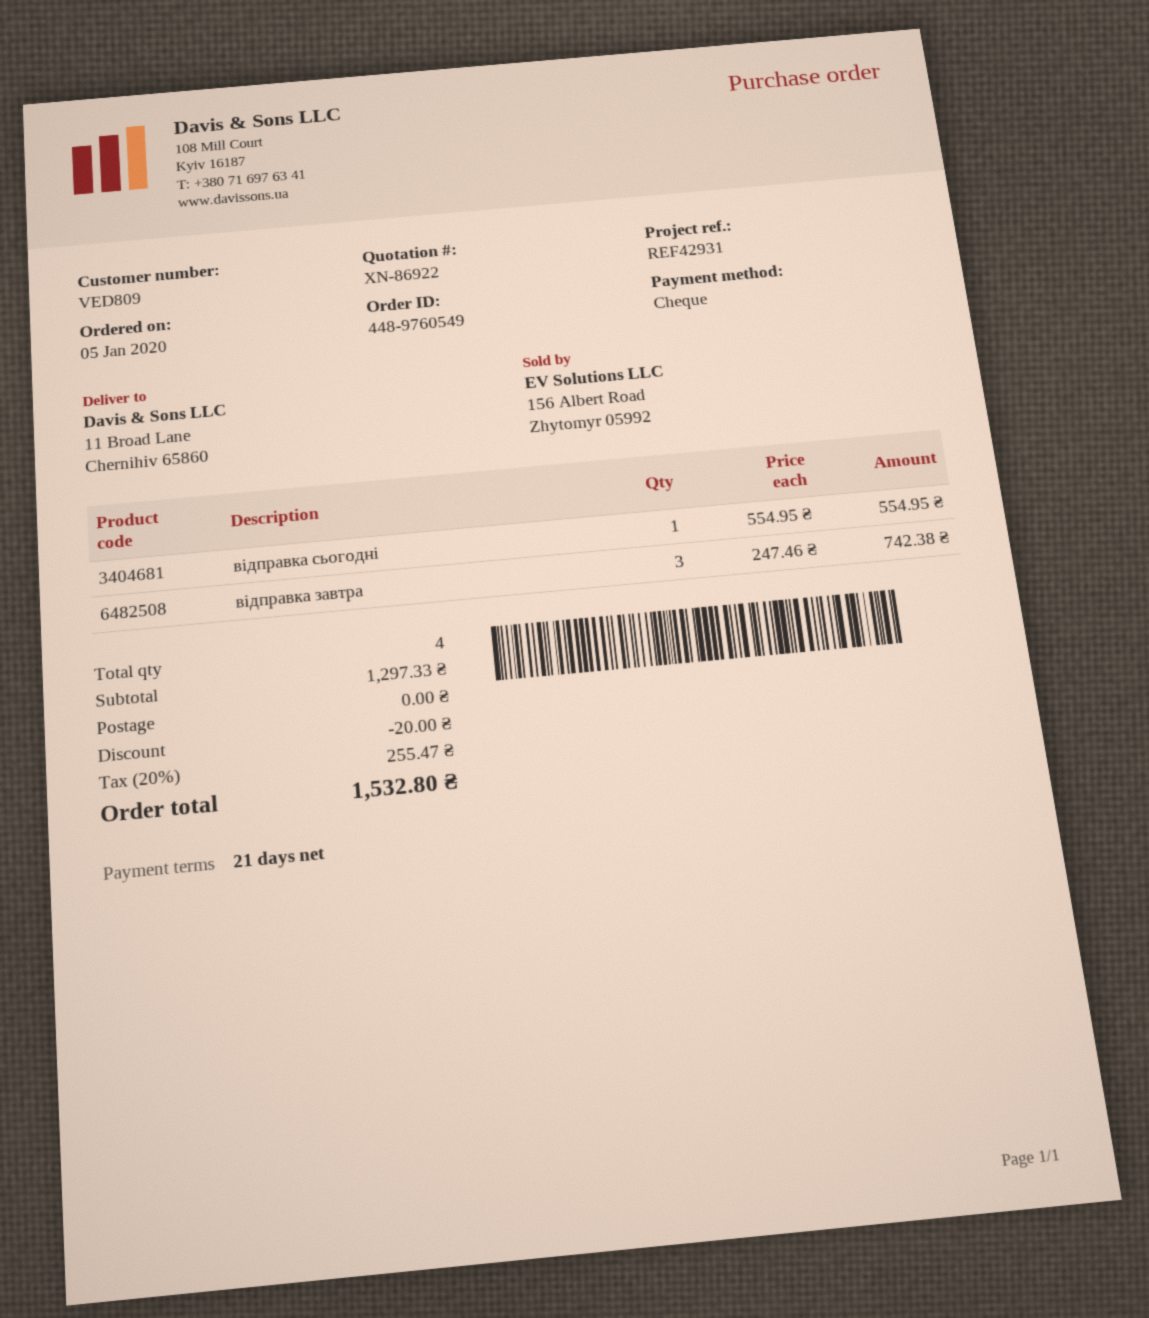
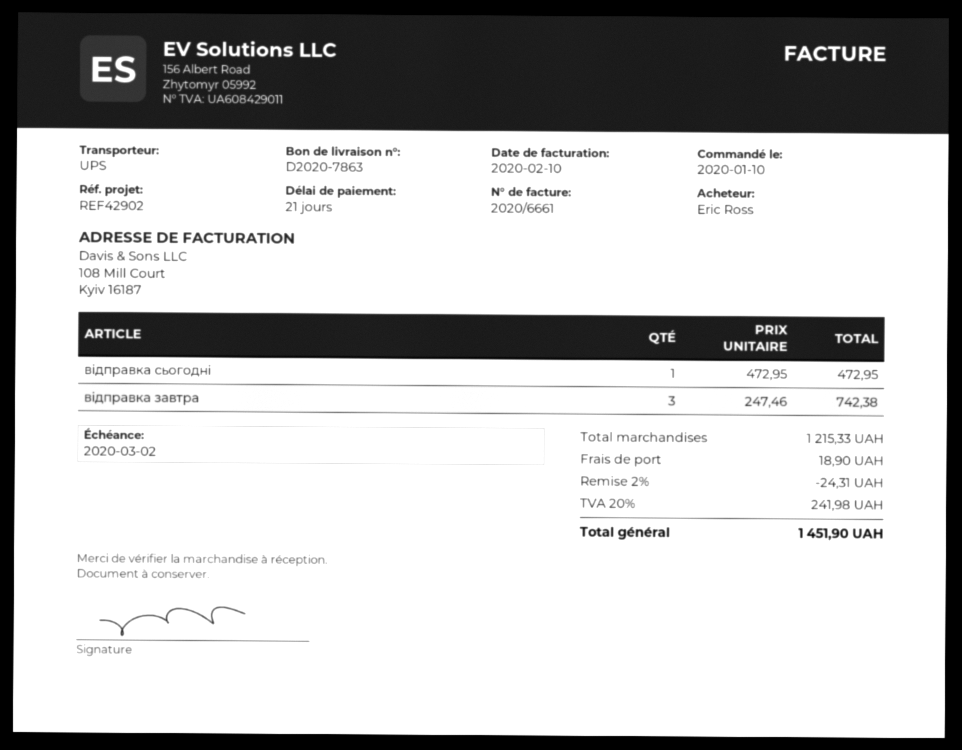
order date: 2020-01-05 -> 2020-01-10
reference: REF42931 -> REF42902
відправка сьогодні: 1 x 554.95 = 554.95 -> 1 x 472.95 = 472.95
subtotal: 1297.33 -> 1215.33
discount: 20.00 -> 24.31
shipping: 0.00 -> 18.90
tax: 20% = 255.47 -> 20% = 241.98
total: 1532.80 -> 1451.90

